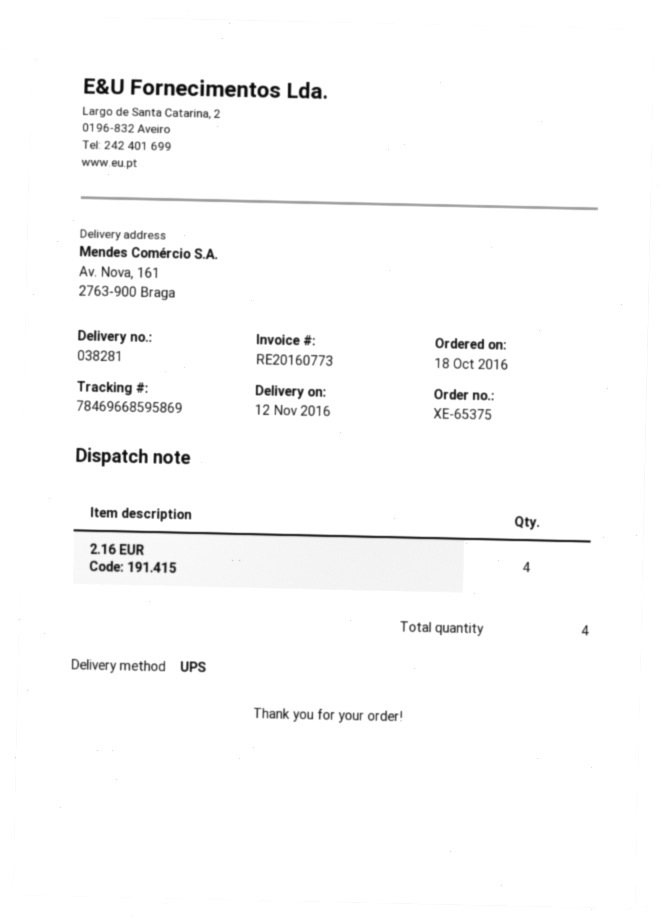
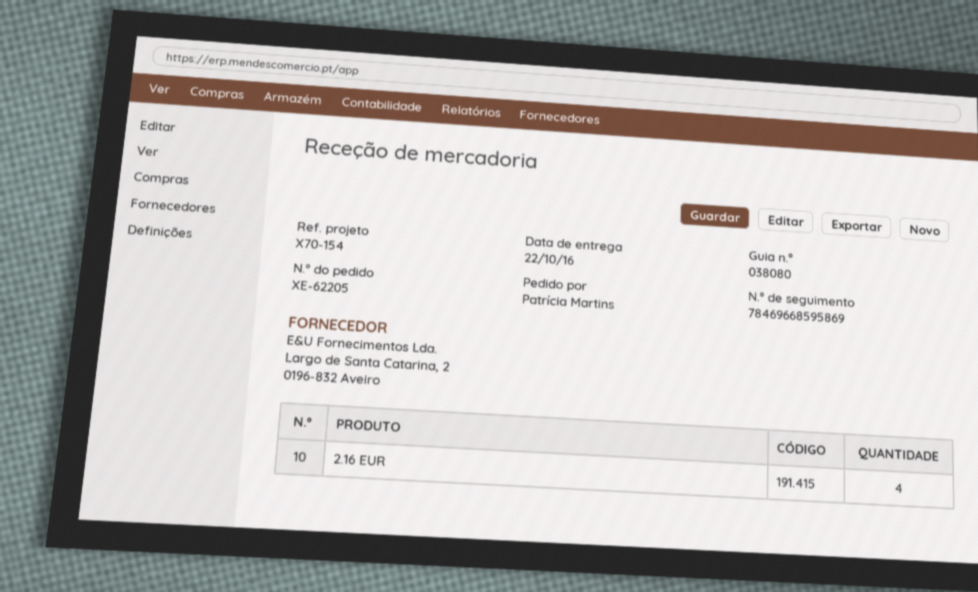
order number: XE-65375 -> XE-62205
delivery note number: 038281 -> 038080
delivery date: 2016-11-12 -> 2016-10-22

